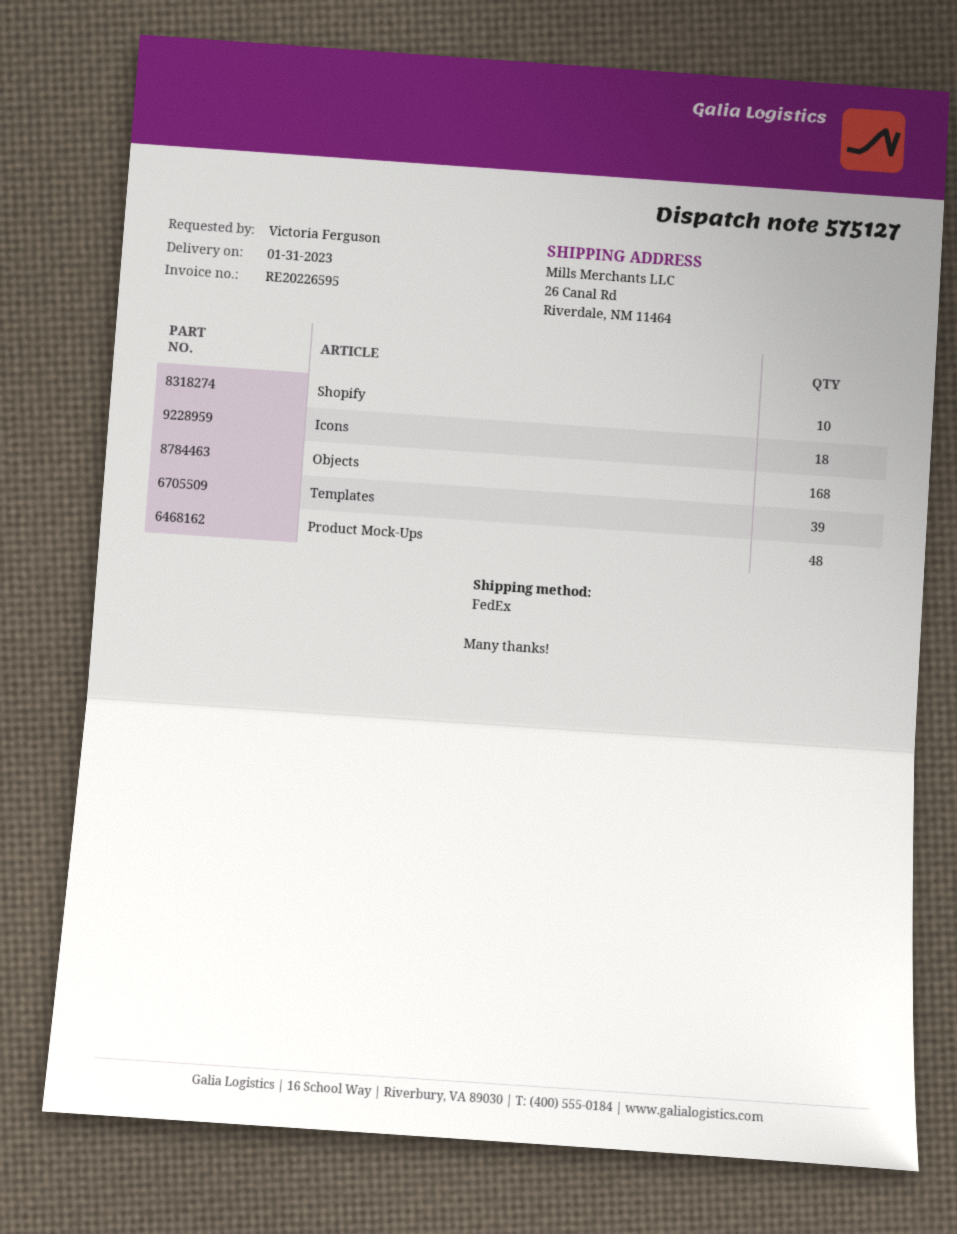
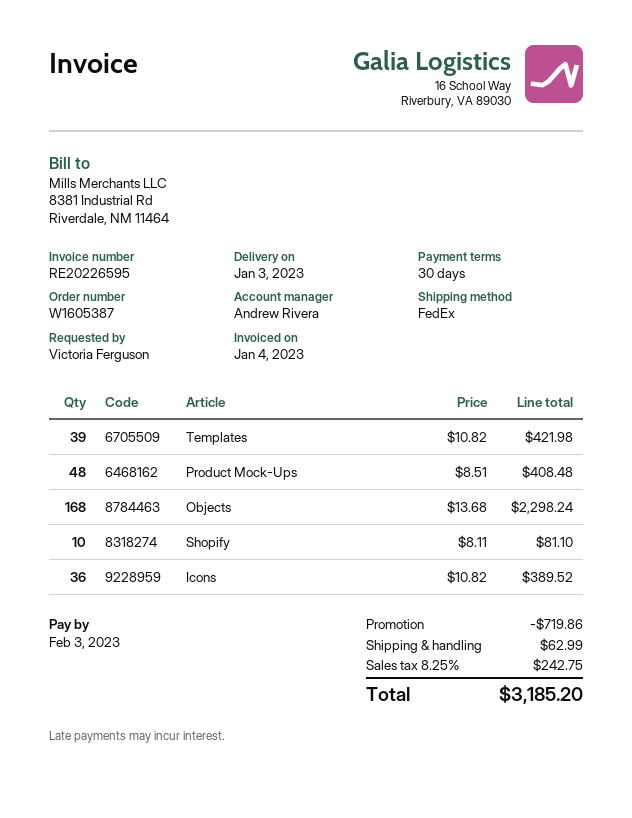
delivery date: 2023-01-31 -> 2023-01-03
Icons: 18 -> 36

